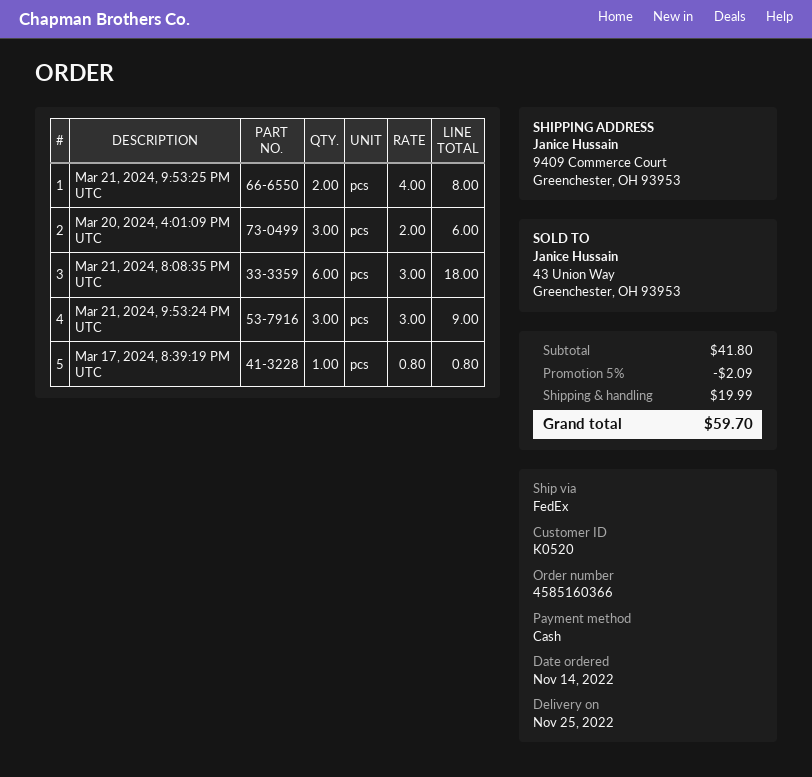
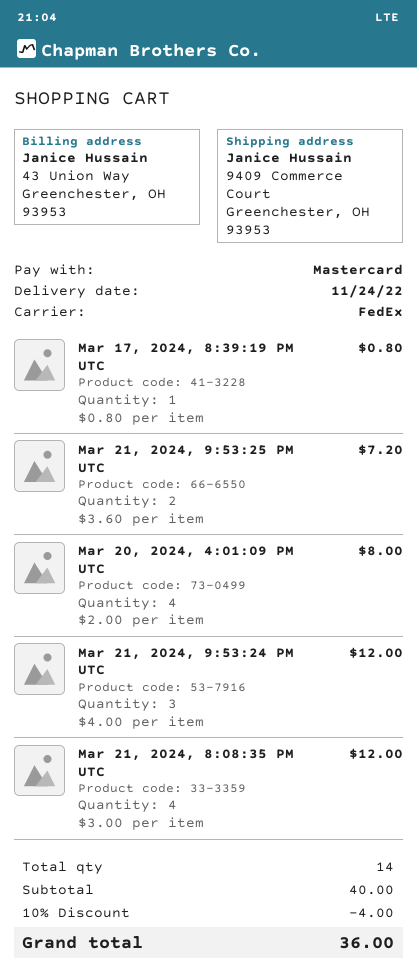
delivery date: 2022-11-25 -> 2022-11-24
payment method: cash -> Mastercard
Mar 21, 2024, 9:53:25 PM UTC: 2 x 4.00 = 8.00 -> 2 x 3.60 = 7.20
Mar 20, 2024, 4:01:09 PM UTC: 3 x 2.00 = 6.00 -> 4 x 2.00 = 8.00
Mar 21, 2024, 8:08:35 PM UTC: 6 x 3.00 = 18.00 -> 4 x 3.00 = 12.00
Mar 21, 2024, 9:53:24 PM UTC: 3 x 3.00 = 9.00 -> 3 x 4.00 = 12.00
subtotal: 41.80 -> 40.00
discount: 5% = 2.09 -> 10% = 4.00
shipping: 19.99 -> none
total: 59.70 -> 36.00

